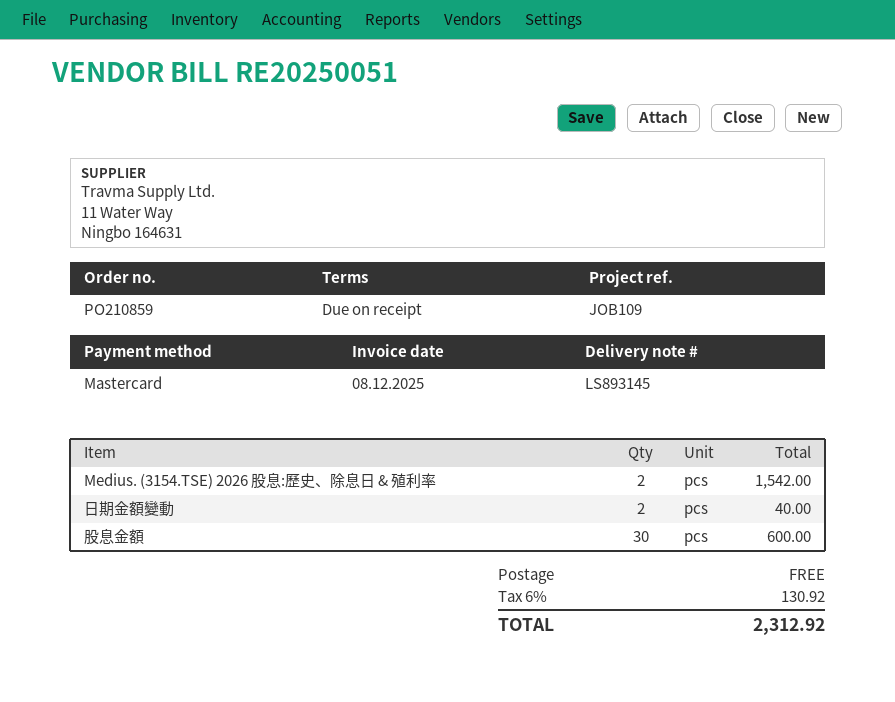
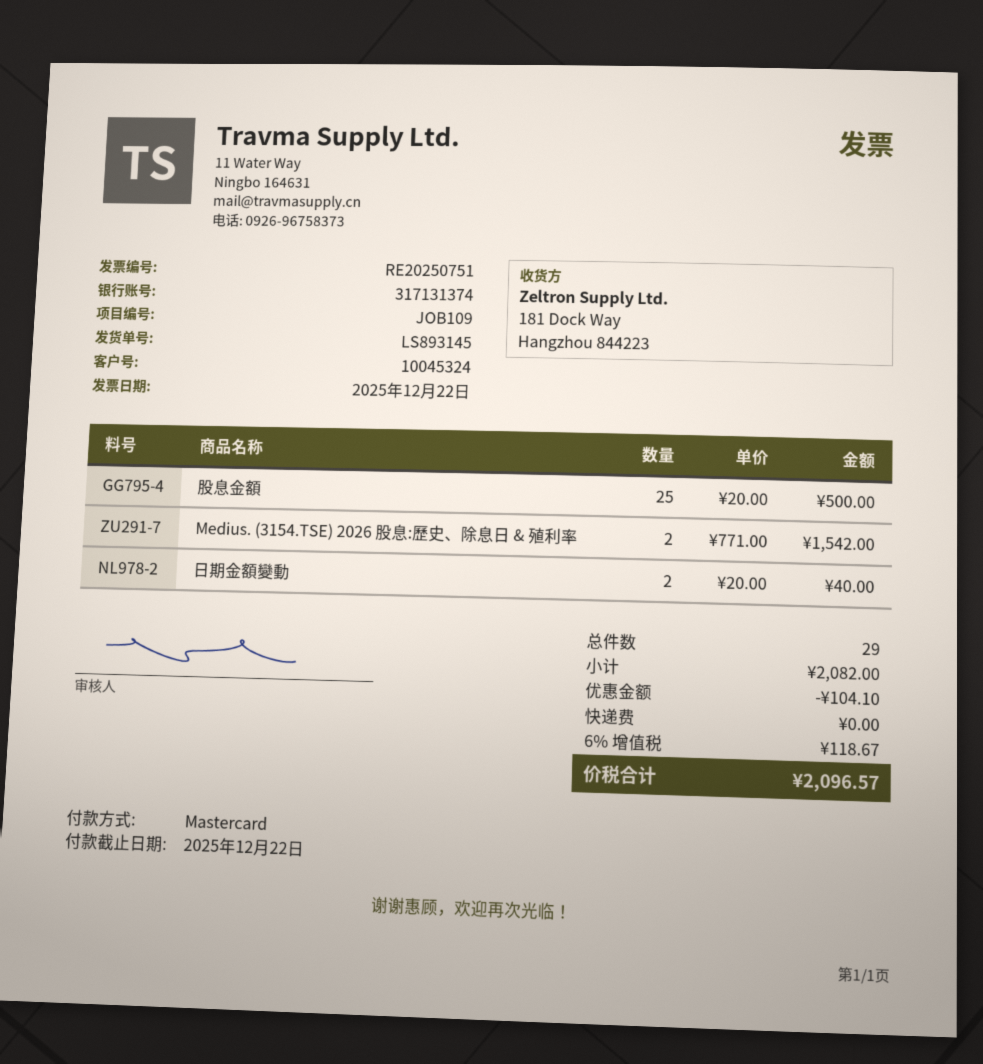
invoice number: RE20250051 -> RE20250751
invoice date: 2025-12-08 -> 2025-12-22
股息金額: 30 for 600.00 -> 25 for 500.00
discount: none -> 104.10
tax: 6% = 130.92 -> 6% = 118.67
total: 2312.92 -> 2096.57

